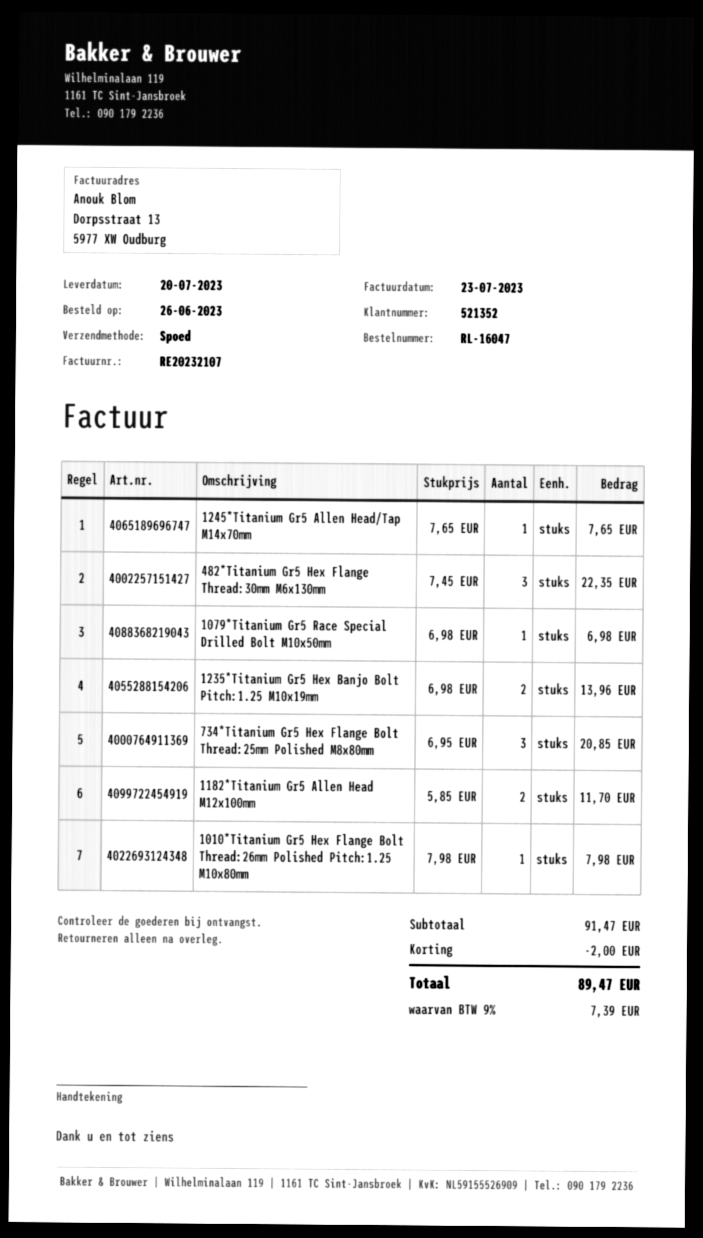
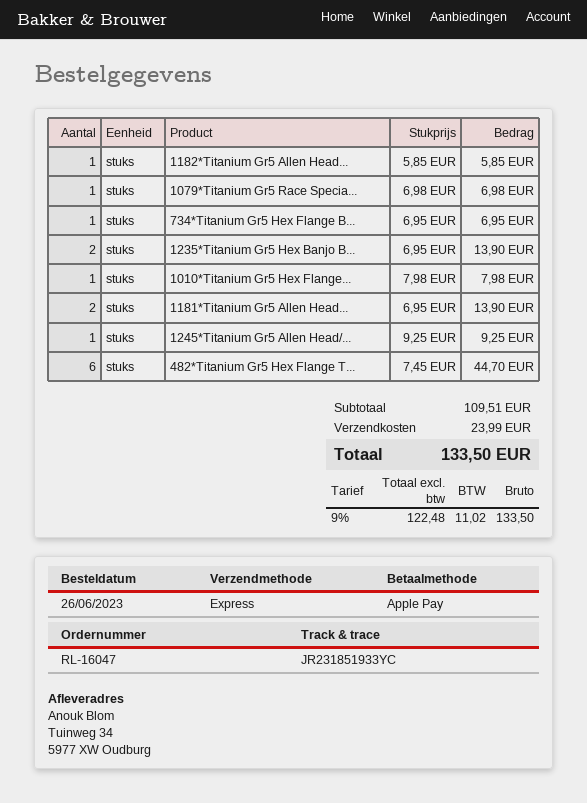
1245*Titanium Gr5 Allen Head/Tap M14x70mm: 1 x 7.65 = 7.65 -> 1 x 9.25 = 9.25
482*Titanium Gr5 Hex Flange Thread:30mm M6x130mm: 3 x 7.45 = 22.35 -> 6 x 7.45 = 44.70
1235*Titanium Gr5 Hex Banjo Bolt Pitch:1.25 M10x19mm: 2 x 6.98 = 13.96 -> 2 x 6.95 = 13.90
734*Titanium Gr5 Hex Flange Bolt Thread:25mm Polished M8x80mm: 3 x 6.95 = 20.85 -> 1 x 6.95 = 6.95
1182*Titanium Gr5 Allen Head M12x100mm: 2 x 5.85 = 11.70 -> 1 x 5.85 = 5.85
1181*Titanium Gr5 Allen Head...: none -> 2 x 6.95 = 13.90
subtotal: 91.47 -> 109.51
discount: 2.00 -> none
shipping: none -> 23.99
tax: 9% = 7.39 -> 9% = 11.02
total: 89.47 -> 133.50

